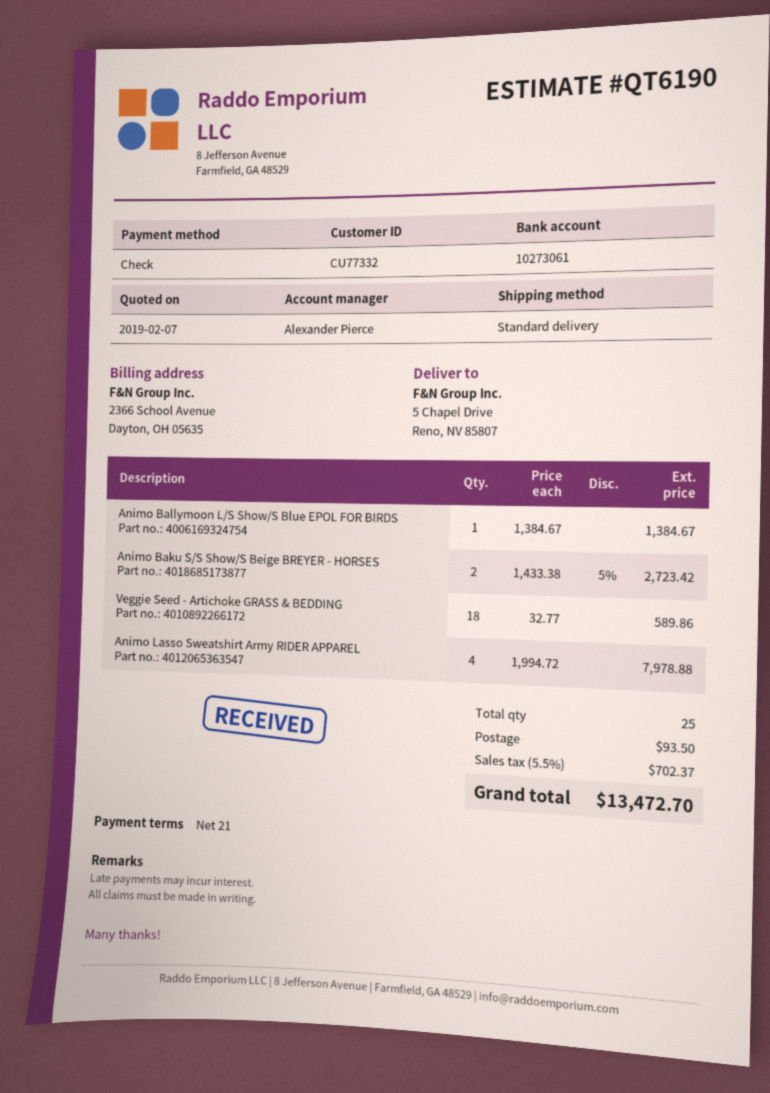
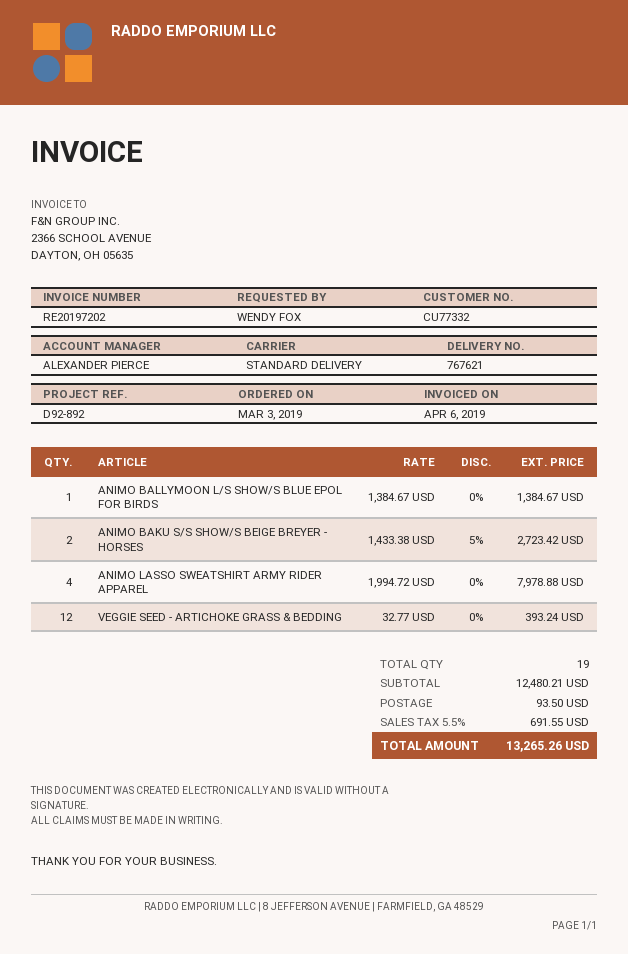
Veggie Seed - Artichoke GRASS & BEDDING: 18 x 32.77 = 589.86 -> 12 x 32.77 = 393.24
total quantity: 25 -> 19
tax: 5.5% = 702.37 -> 5.5% = 691.55
total: 13472.70 -> 13265.26

